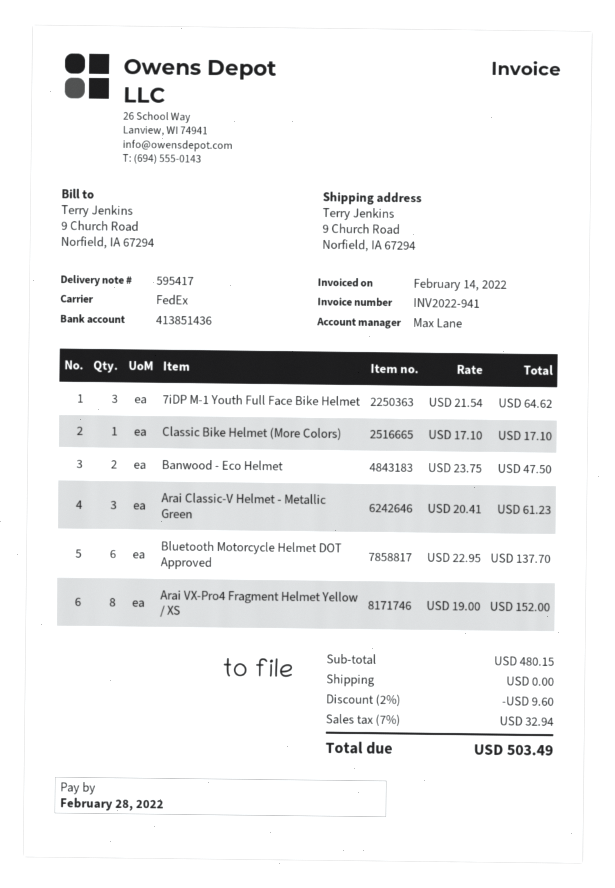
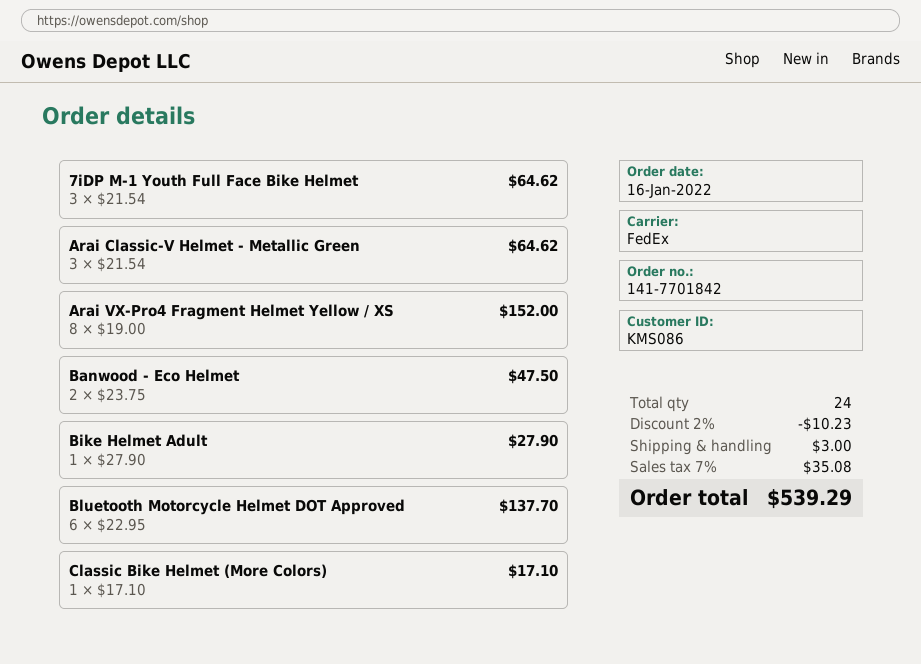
Arai Classic-V Helmet - Metallic Green: 3 x 20.41 = 61.23 -> 3 x 21.54 = 64.62
Bike Helmet Adult: none -> 1 x 27.90 = 27.90
discount: 2% = 9.60 -> 2% = 10.23
shipping: 0.00 -> 3.00
tax: 7% = 32.94 -> 7% = 35.08
total: 503.49 -> 539.29

